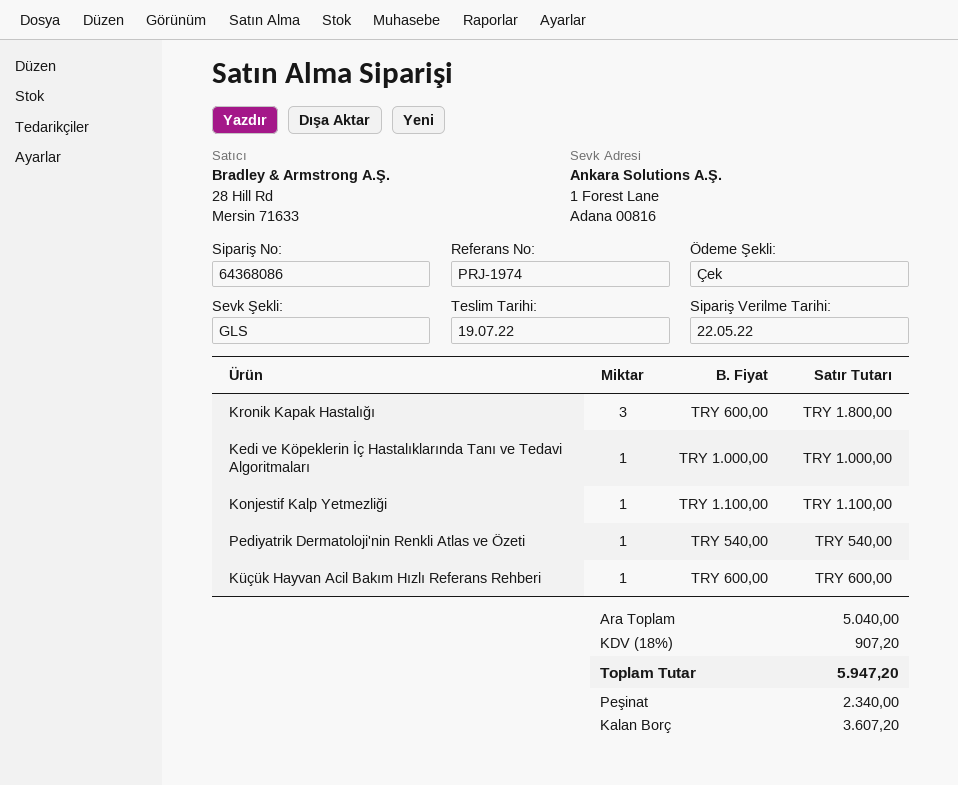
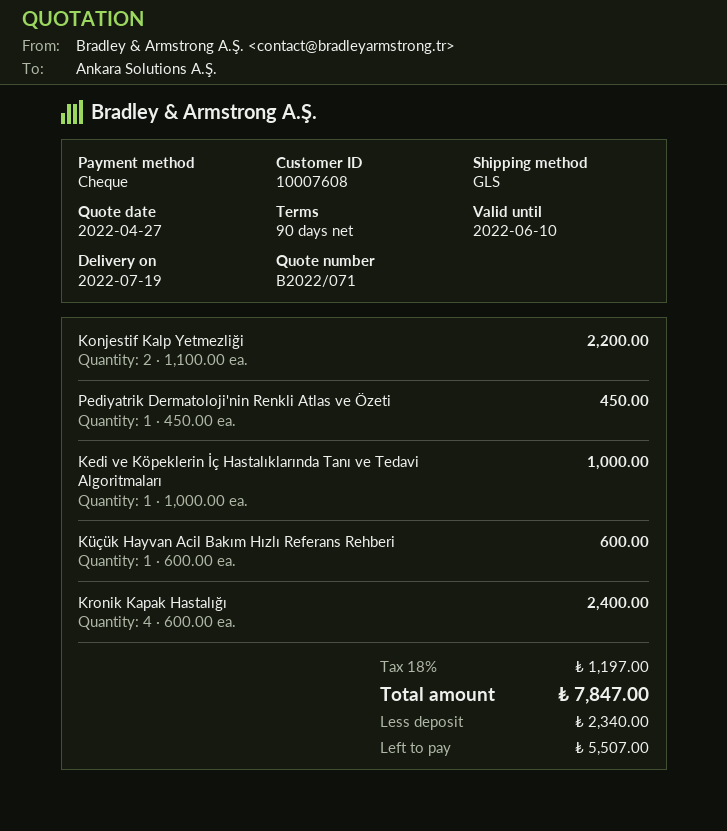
Kronik Kapak Hastalığı: 3 x 600.00 = 1800.00 -> 4 x 600.00 = 2400.00
Konjestif Kalp Yetmezliği: 1 x 1100.00 = 1100.00 -> 2 x 1100.00 = 2200.00
Pediyatrik Dermatoloji'nin Renkli Atlas ve Özeti: 1 x 540.00 = 540.00 -> 1 x 450.00 = 450.00
tax: 18% = 907.20 -> 18% = 1197.00
total: 5947.20 -> 7847.00
balance: 3607.20 -> 5507.00

